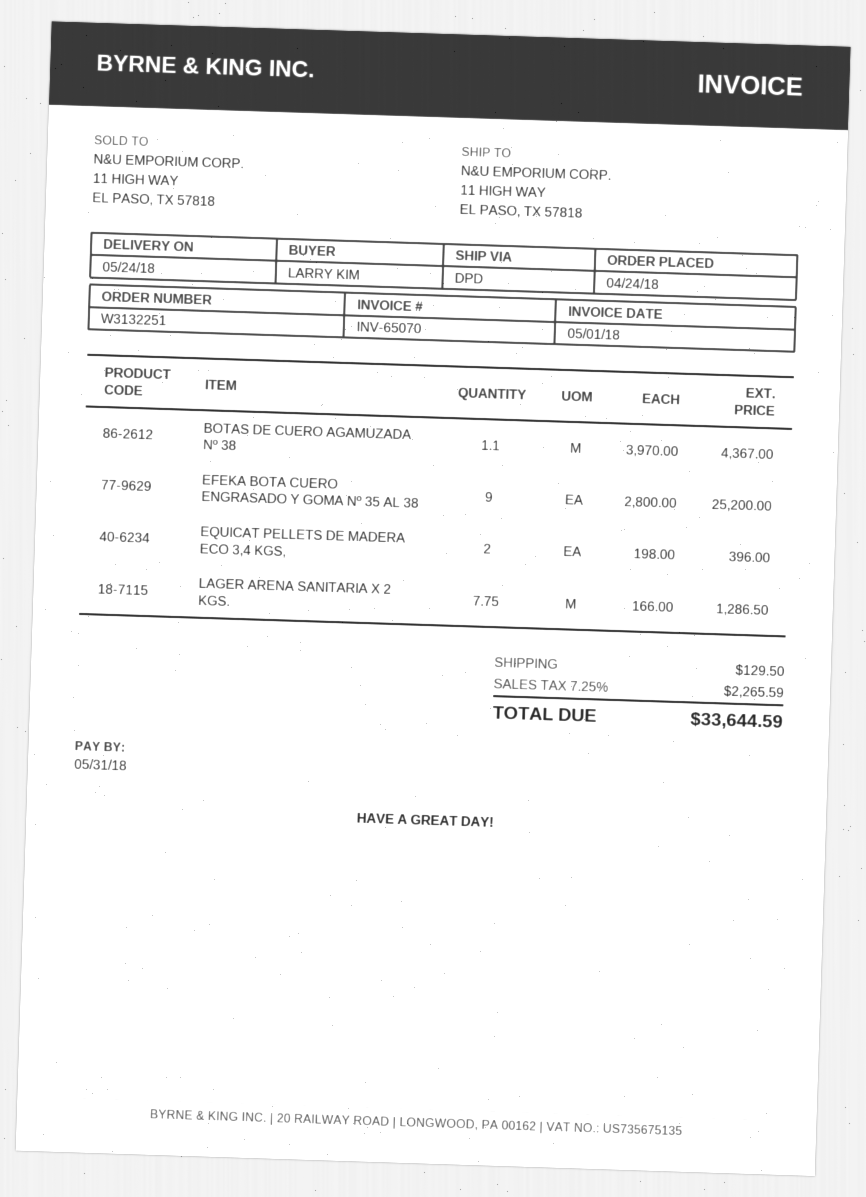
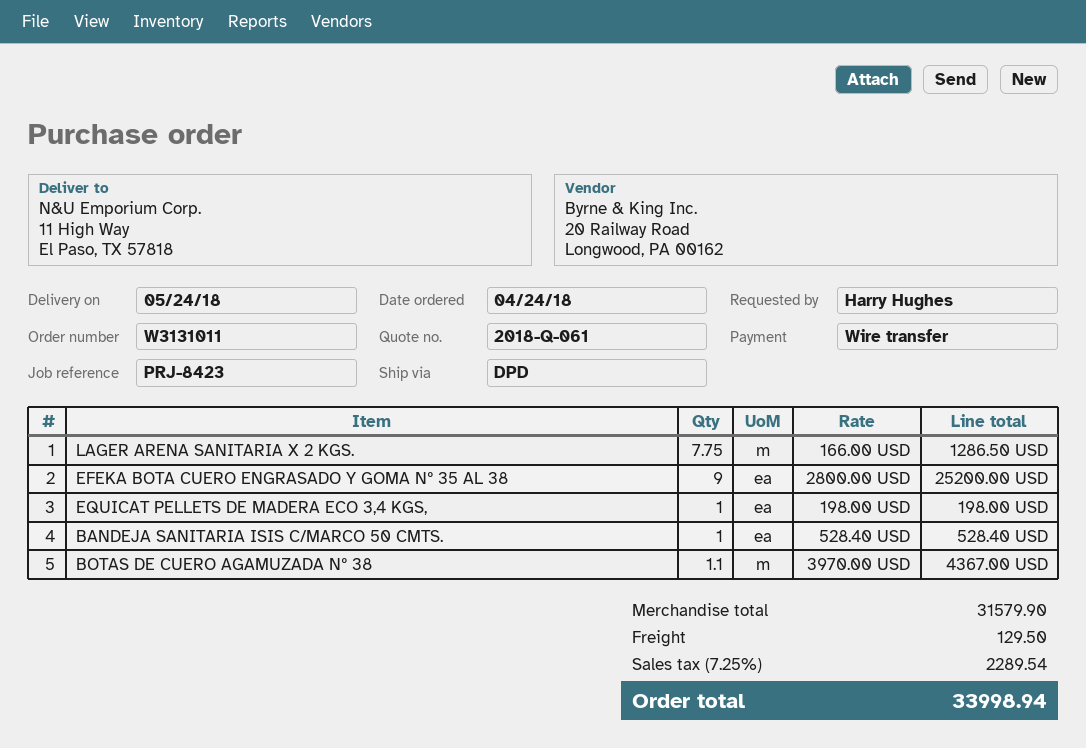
order number: W3132251 -> W3131011
ordered by: LARRY KIM -> Harry Hughes
EQUICAT PELLETS DE MADERA ECO 3,4 KGS,: 2 x 198.00 = 396.00 -> 1 x 198.00 = 198.00
BANDEJA SANITARIA ISIS C/MARCO 50 CMTS.: none -> 1 x 528.40 = 528.40
tax: 7.25% = 2265.59 -> 7.25% = 2289.54
total: 33644.59 -> 33998.94

